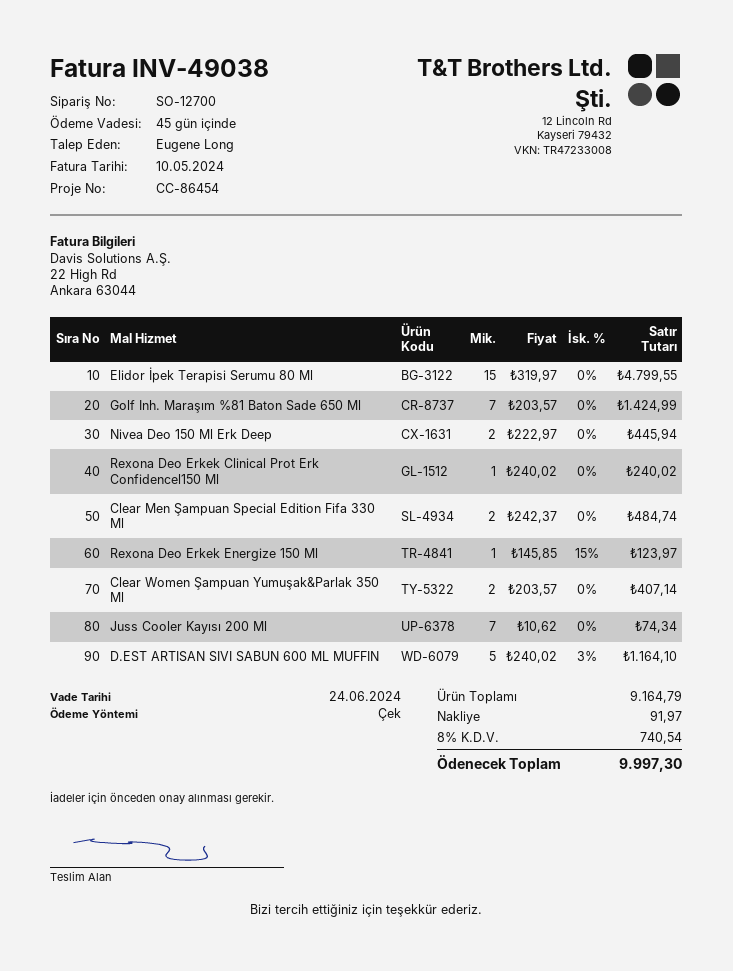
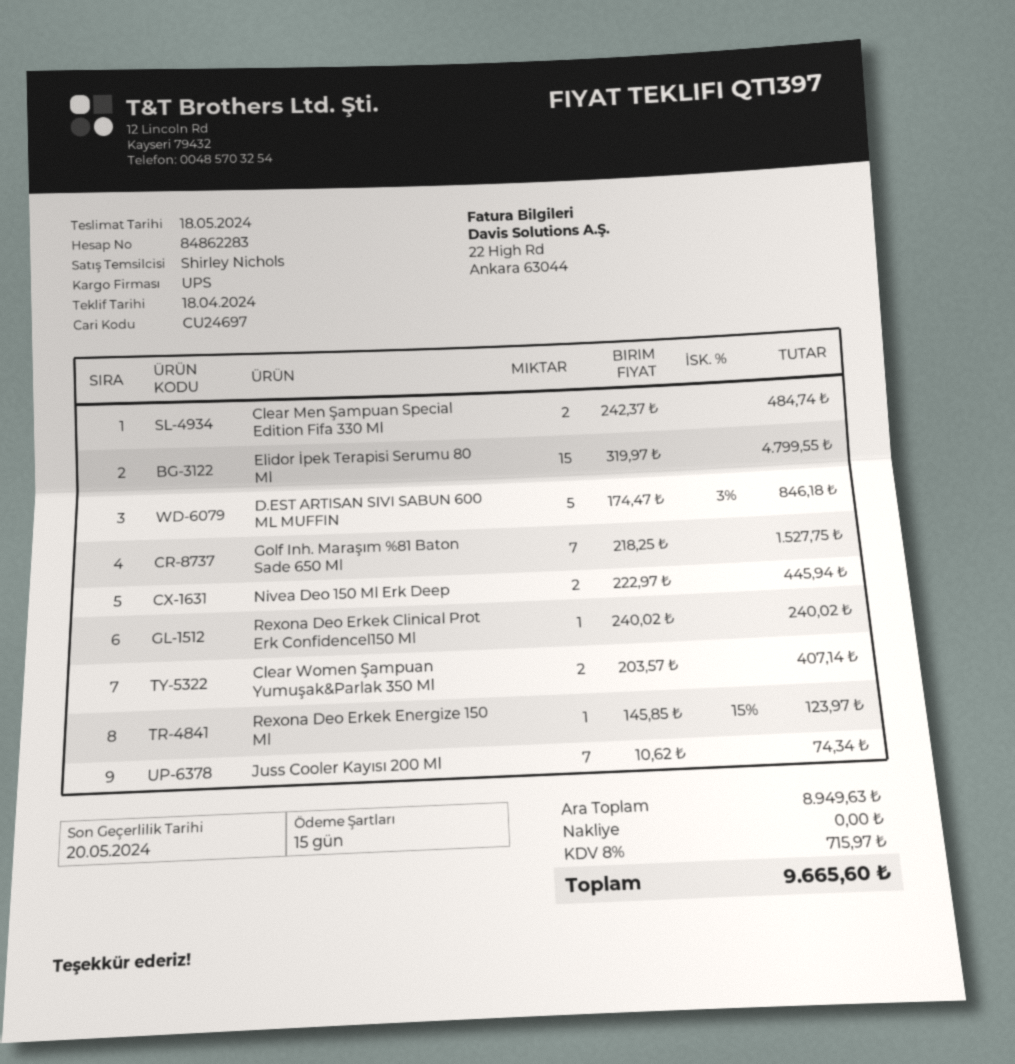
payment terms: 45 days -> 15 days
Golf Inh. Maraşım %81 Baton Sade 650 Ml: 7 x 203.57 = 1424.99 -> 7 x 218.25 = 1527.75
D.EST ARTISAN SIVI SABUN 600 ML MUFFIN: 5 x 240.02 - 3% = 1164.10 -> 5 x 174.47 - 3% = 846.18
subtotal: 9164.79 -> 8949.63
shipping: 91.97 -> 0.00
tax: 8% = 740.54 -> 8% = 715.97
total: 9997.30 -> 9665.60

